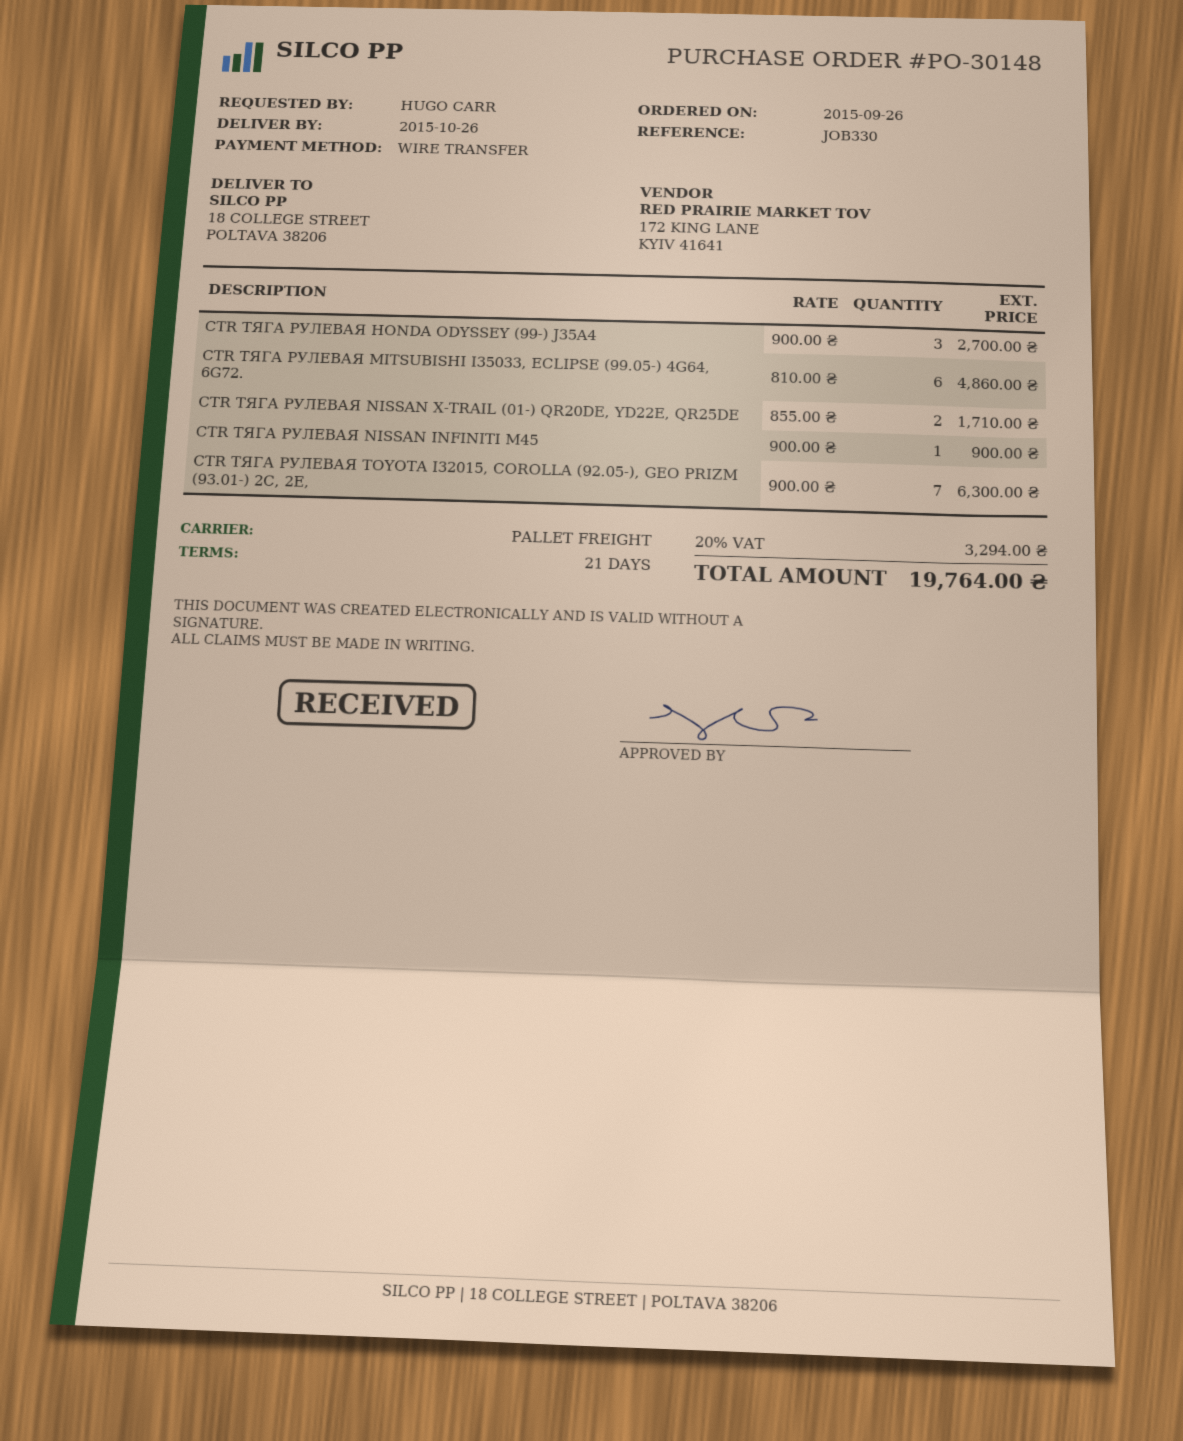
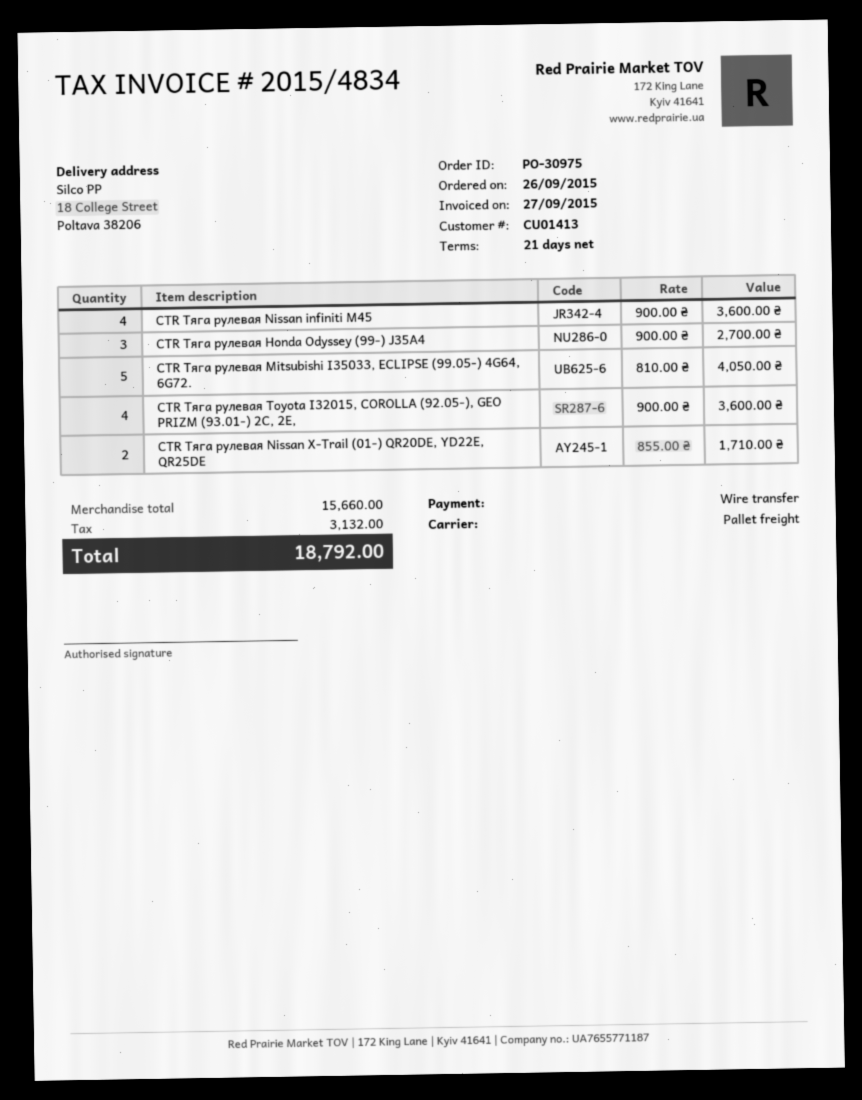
order number: PO-30148 -> PO-30975
CTR ТЯГА РУЛЕВАЯ MITSUBISHI I35033, ECLIPSE (99.05-) 4G64, 6G72.: 6 x 810.00 = 4860.00 -> 5 x 810.00 = 4050.00
CTR ТЯГА РУЛЕВАЯ NISSAN INFINITI M45: 1 x 900.00 = 900.00 -> 4 x 900.00 = 3600.00
CTR ТЯГА РУЛЕВАЯ TOYOTA I32015, COROLLA (92.05-), GEO PRIZM (93.01-) 2C, 2E,: 7 x 900.00 = 6300.00 -> 4 x 900.00 = 3600.00
tax: 3294.00 -> 3132.00
total: 19764.00 -> 18792.00

